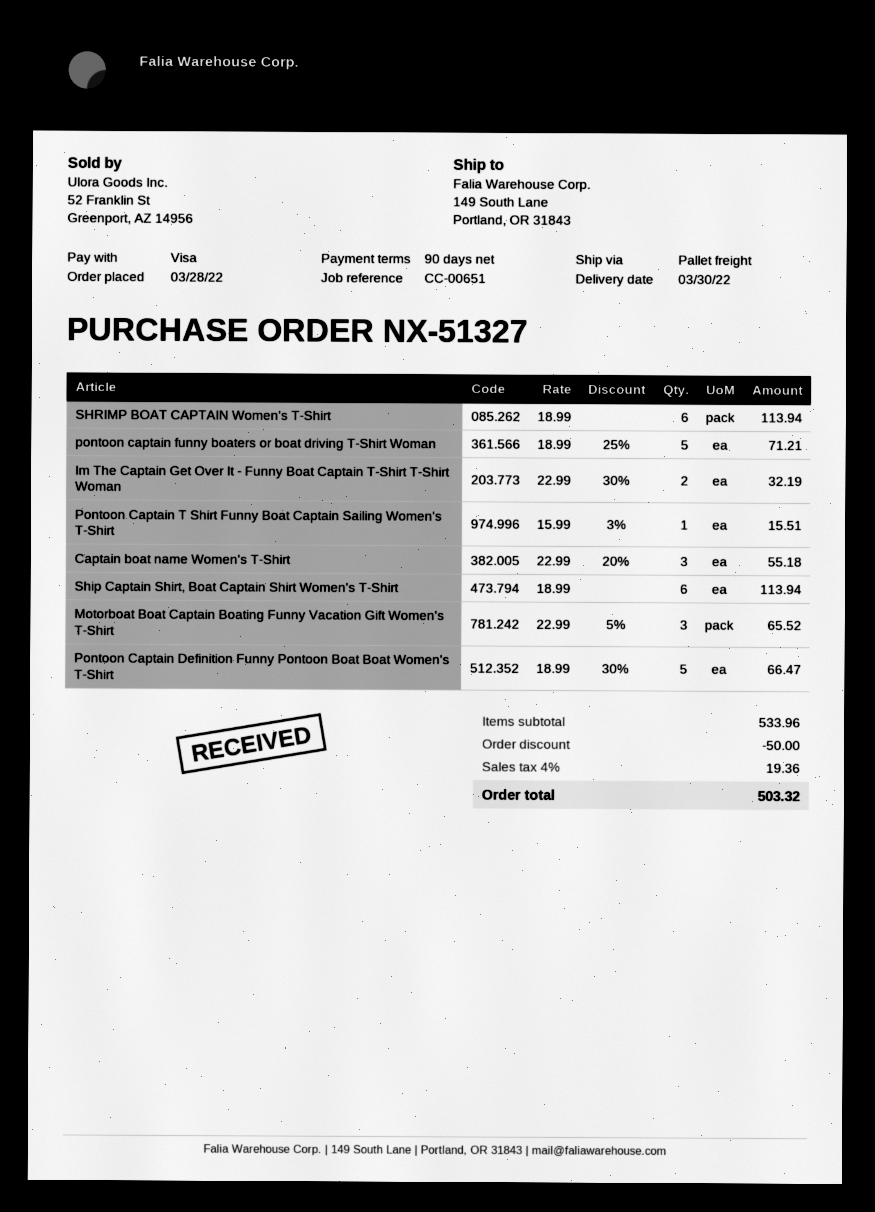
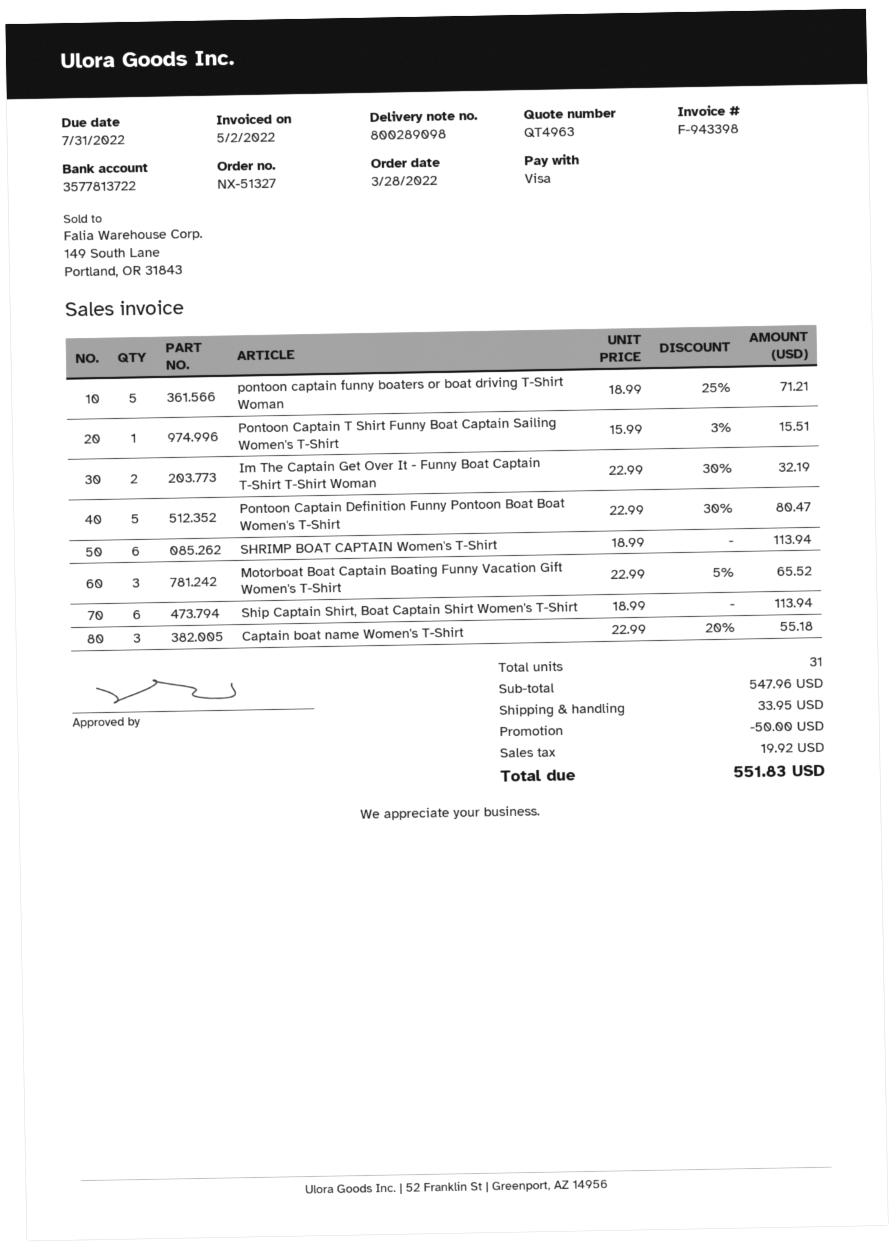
Pontoon Captain Definition Funny Pontoon Boat Boat Women's T-Shirt: 5 x 18.99 - 30% = 66.47 -> 5 x 22.99 - 30% = 80.47
subtotal: 533.96 -> 547.96
shipping: none -> 33.95
tax: 19.36 -> 19.92
total: 503.32 -> 551.83

